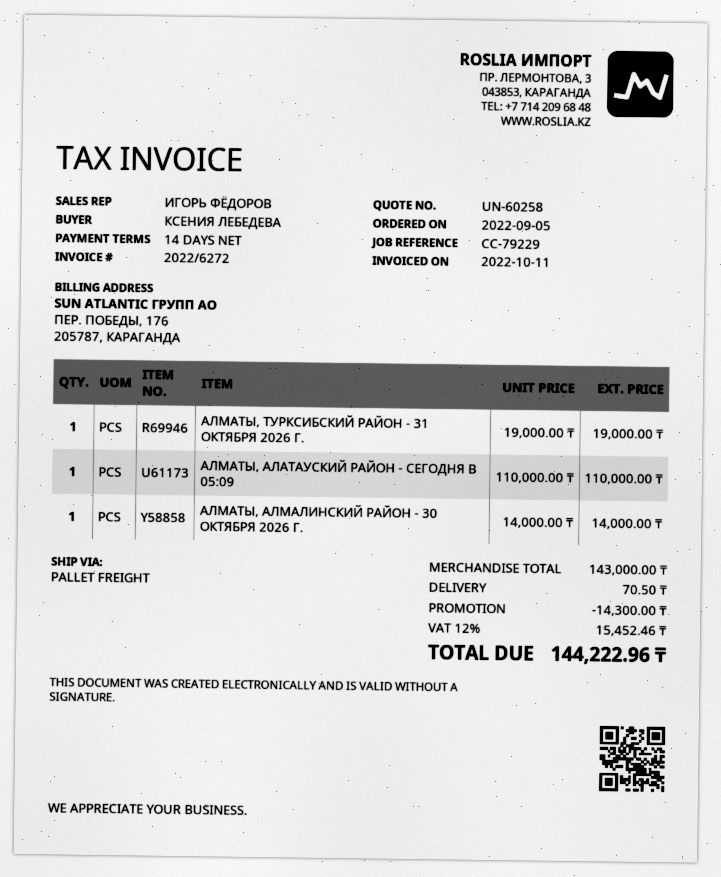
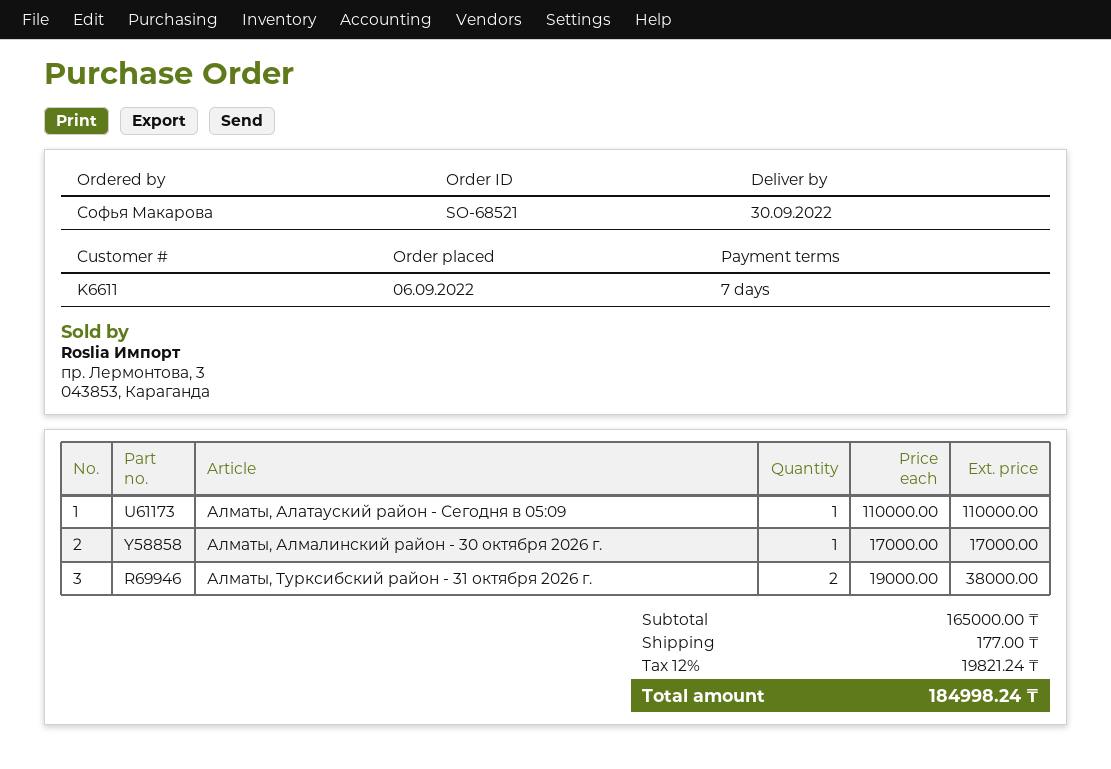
order date: 2022-09-05 -> 2022-09-06
payment terms: 14 days -> 7 days
ordered by: КСЕНИЯ ЛЕБЕДЕВА -> Софья Макарова
АЛМАТЫ, ТУРКСИБСКИЙ РАЙОН - 31 ОКТЯБРЯ 2026 Г.: 1 x 19000.00 = 19000.00 -> 2 x 19000.00 = 38000.00
АЛМАТЫ, АЛМАЛИНСКИЙ РАЙОН - 30 ОКТЯБРЯ 2026 Г.: 1 x 14000.00 = 14000.00 -> 1 x 17000.00 = 17000.00
subtotal: 143000.00 -> 165000.00
discount: 14300.00 -> none
shipping: 70.50 -> 177.00
tax: 12% = 15452.46 -> 12% = 19821.24
total: 144222.96 -> 184998.24

